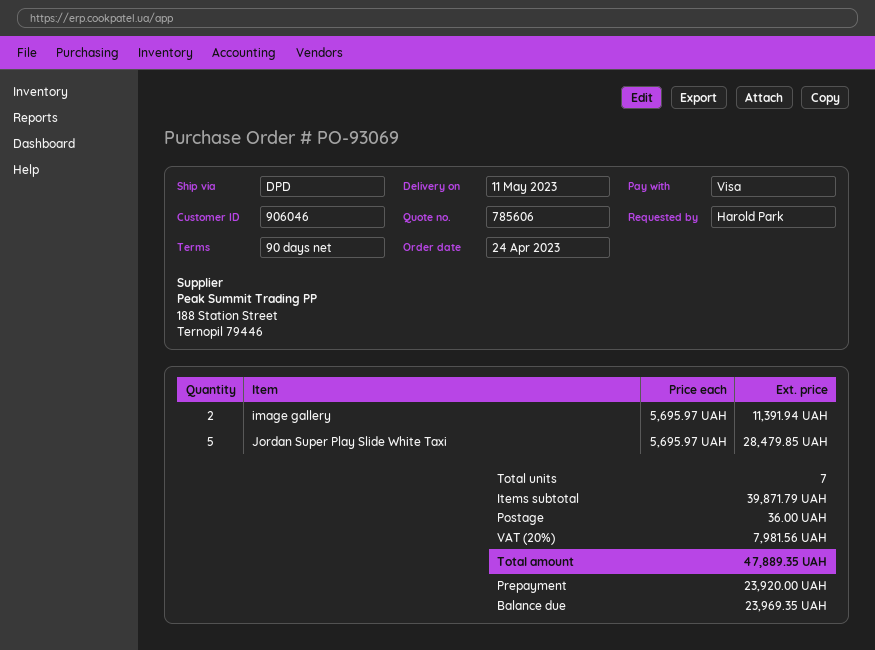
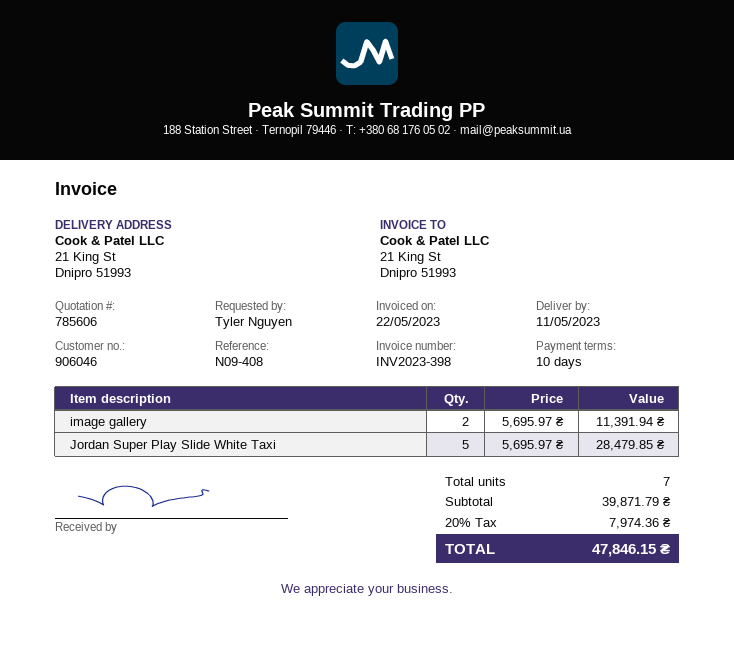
payment terms: 90 days -> 10 days
ordered by: Harold Park -> Tyler Nguyen
shipping: 36.00 -> none
tax: 20% = 7981.56 -> 20% = 7974.36
total: 47889.35 -> 47846.15

